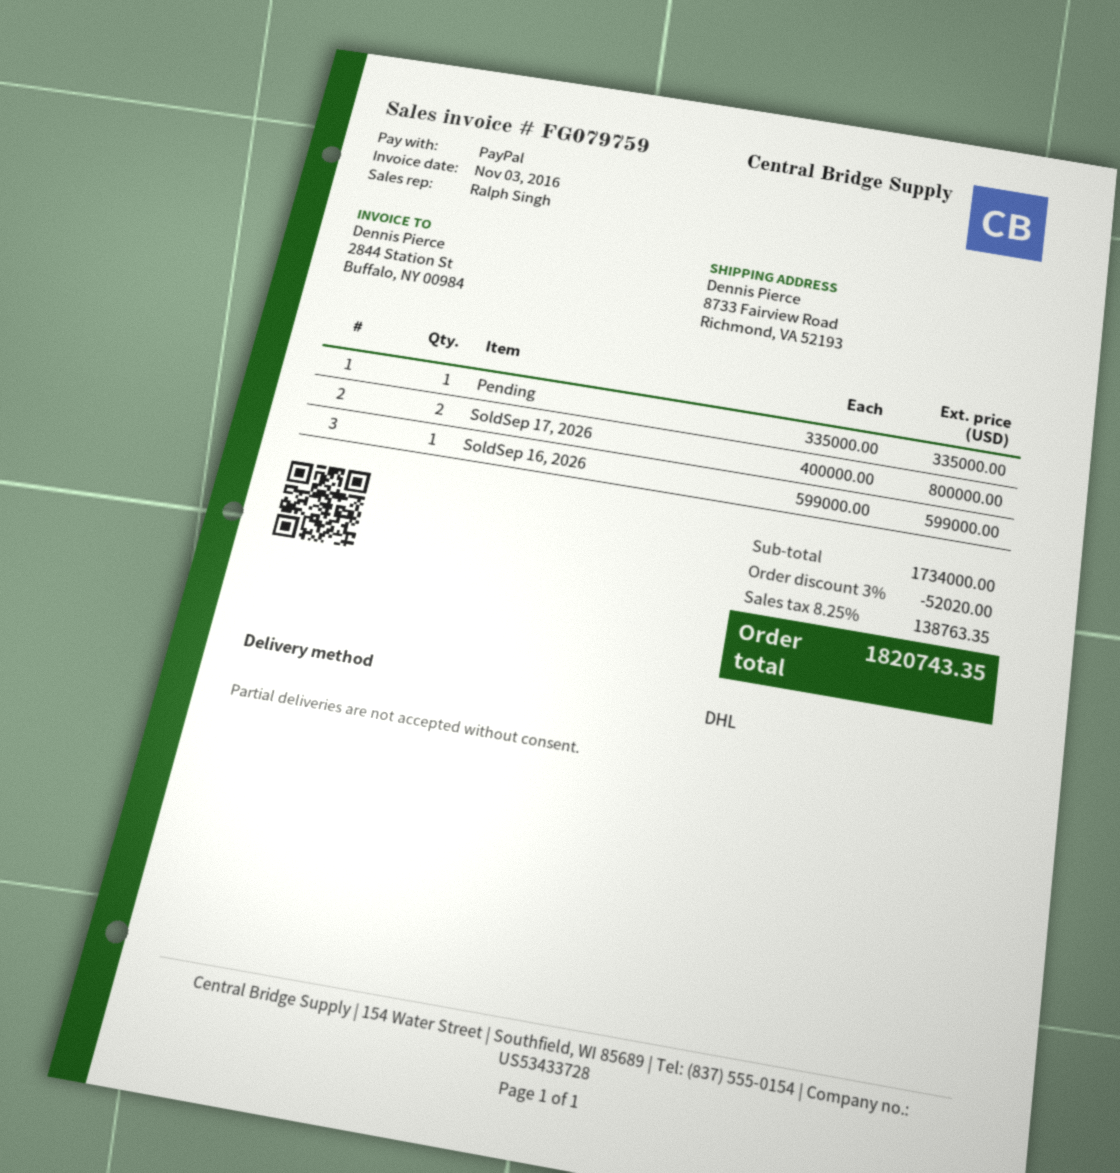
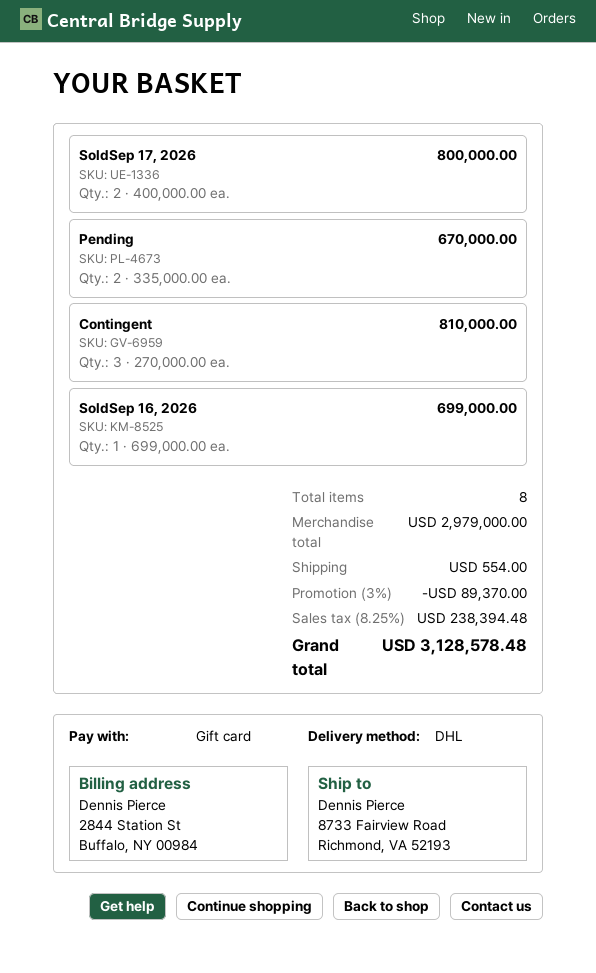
payment method: PayPal -> gift card
Pending: 1 x 335000.00 = 335000.00 -> 2 x 335000.00 = 670000.00
SoldSep 16, 2026: 1 x 599000.00 = 599000.00 -> 1 x 699000.00 = 699000.00
Contingent: none -> 3 x 270000.00 = 810000.00
subtotal: 1734000.00 -> 2979000.00
discount: 3% = 52020.00 -> 3% = 89370.00
shipping: none -> 554.00
tax: 8.25% = 138763.35 -> 8.25% = 238394.48
total: 1820743.35 -> 3128578.48

